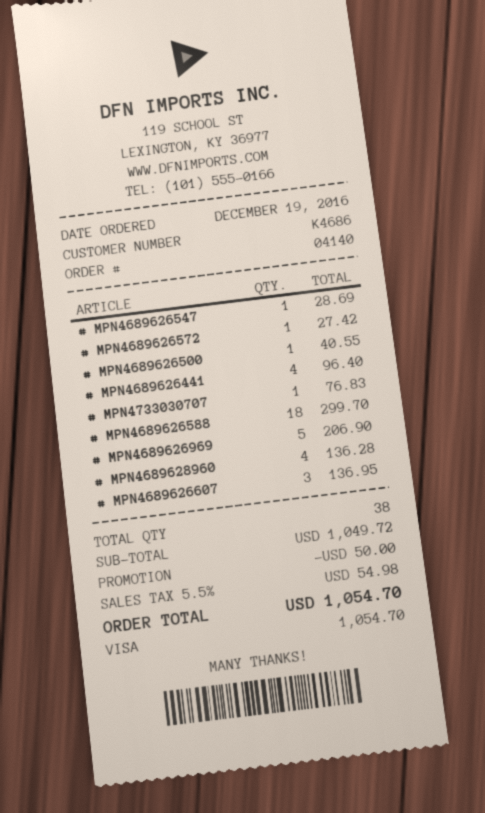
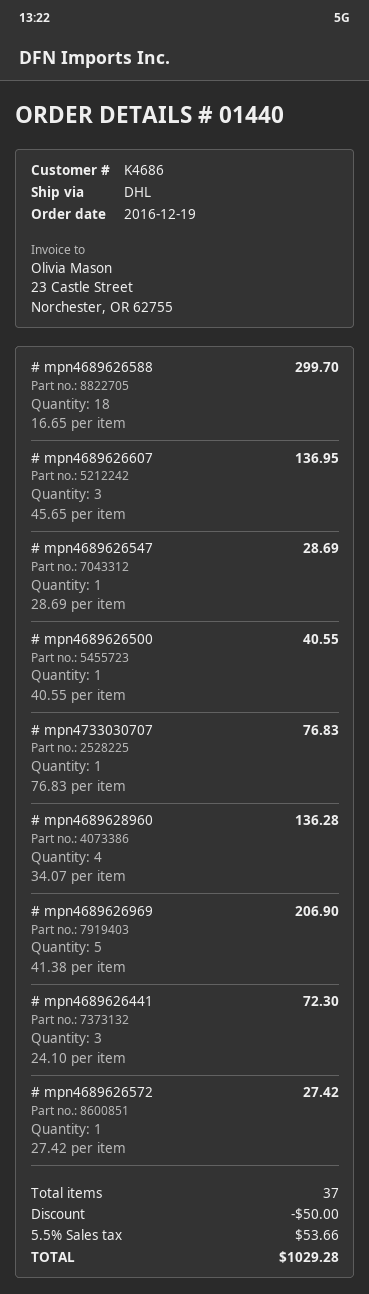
order number: 04140 -> 01440
# MPN4689626441: 4 for 96.40 -> 3 for 72.30
total quantity: 38 -> 37
tax: 5.5% = 54.98 -> 5.5% = 53.66
total: 1054.70 -> 1029.28

